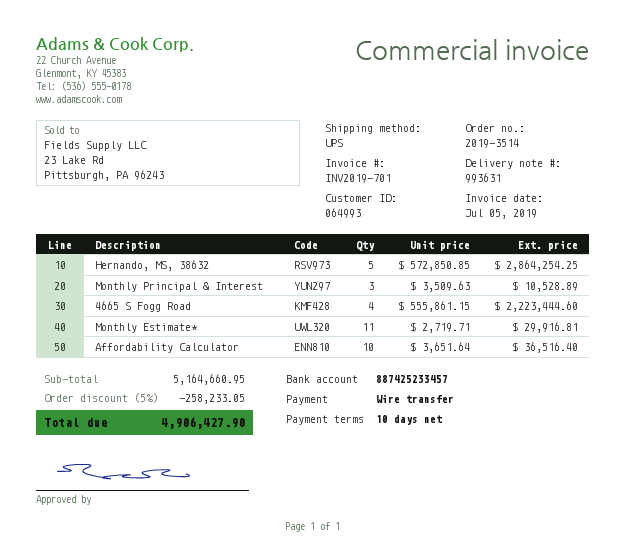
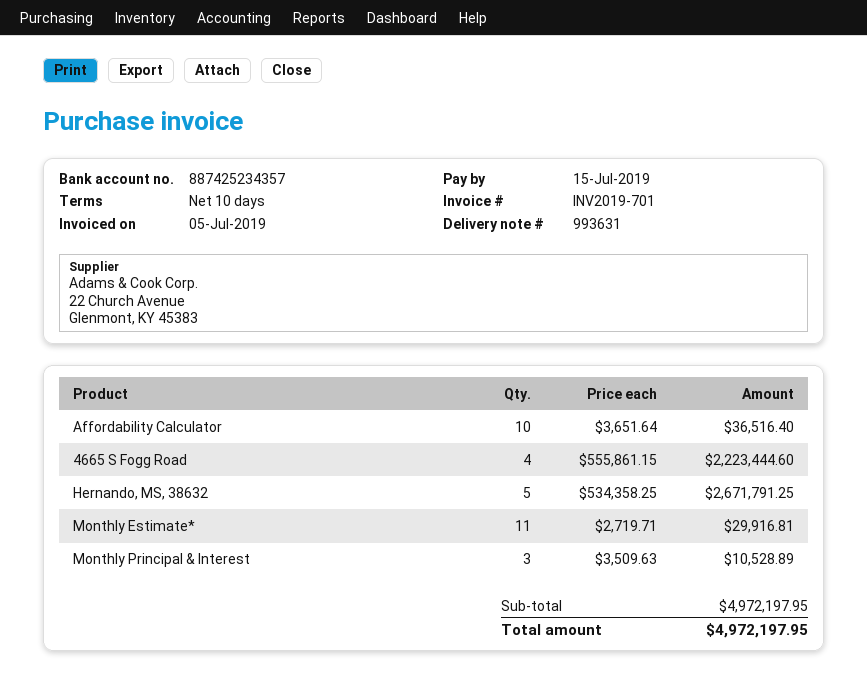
bank account: 887425233457 -> 887425234357
Hernando, MS, 38632: 5 x 572850.85 = 2864254.25 -> 5 x 534358.25 = 2671791.25
subtotal: 5164660.95 -> 4972197.95
discount: 5% = 258233.05 -> none
total: 4906427.90 -> 4972197.95

